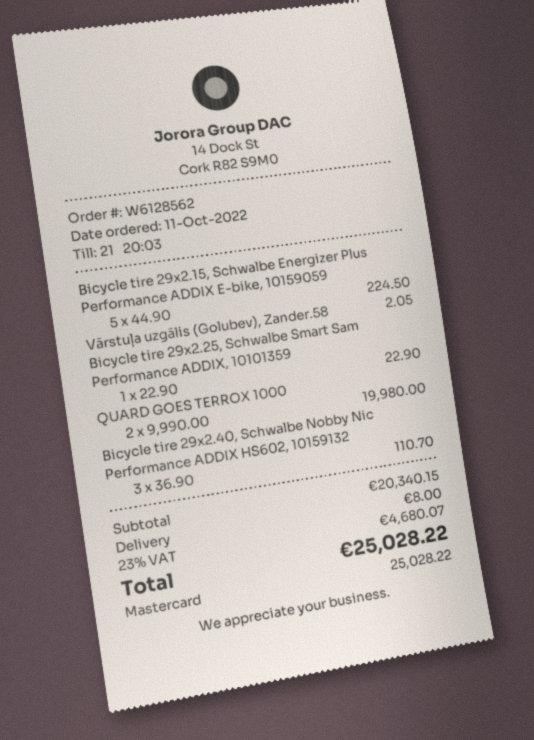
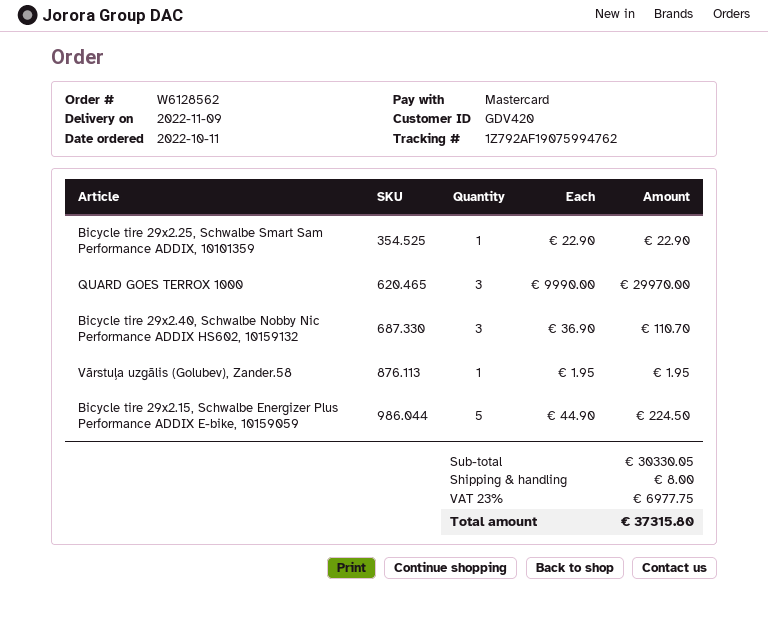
Vārstuļa uzgālis (Golubev), Zander.58: 1 x 2.05 = 2.05 -> 1 x 1.95 = 1.95
QUARD GOES TERROX 1000: 2 x 9990.00 = 19980.00 -> 3 x 9990.00 = 29970.00
subtotal: 20340.15 -> 30330.05
tax: 23% = 4680.07 -> 23% = 6977.75
total: 25028.22 -> 37315.80

